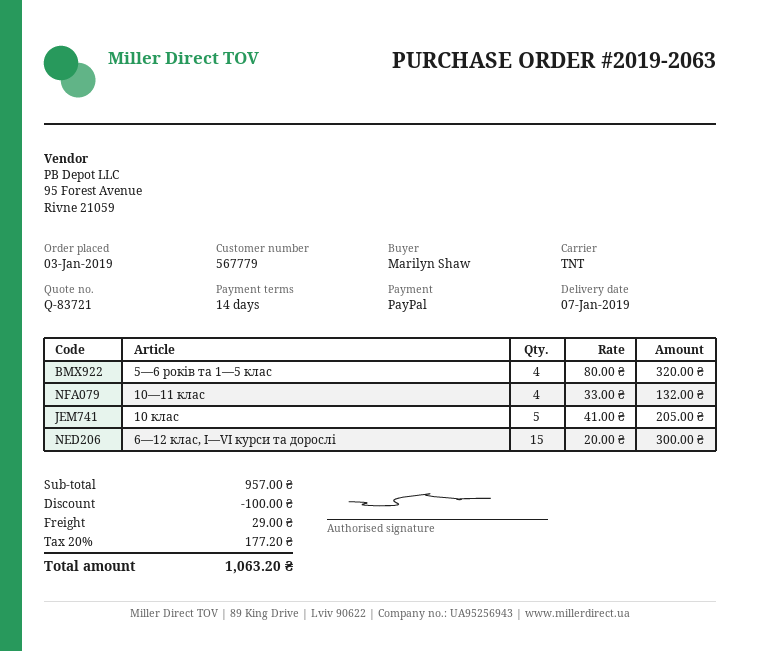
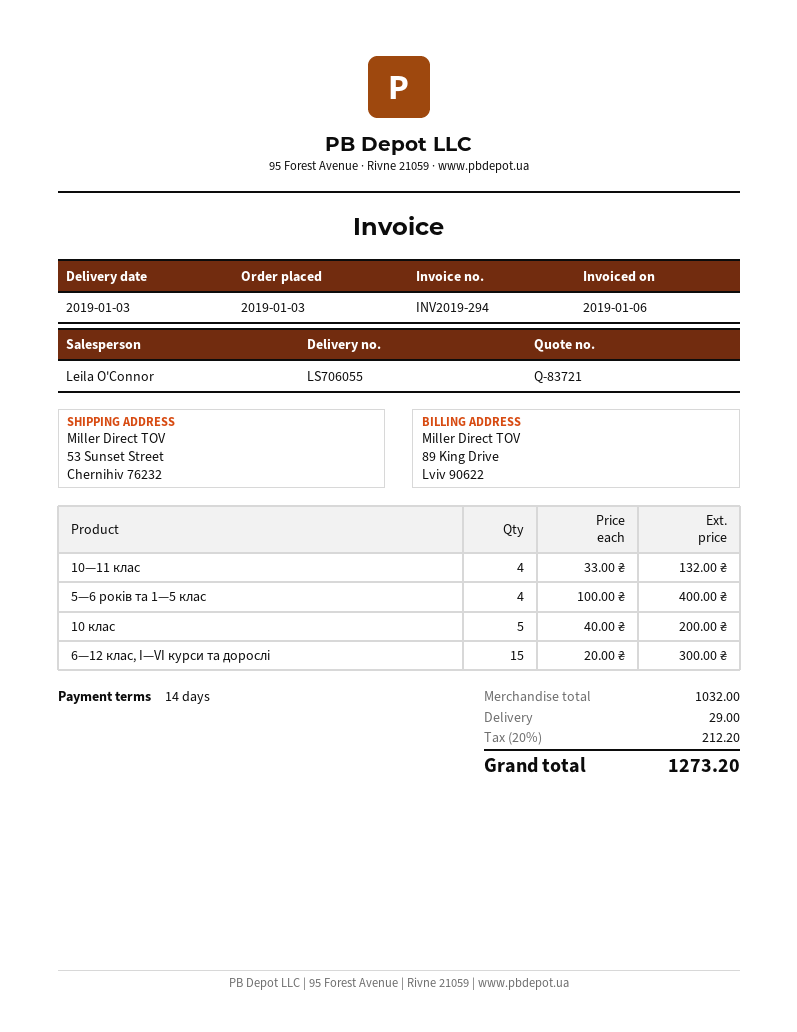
delivery date: 2019-01-07 -> 2019-01-03
5—6 років та 1—5 клас: 4 x 80.00 = 320.00 -> 4 x 100.00 = 400.00
10 клас: 5 x 41.00 = 205.00 -> 5 x 40.00 = 200.00
subtotal: 957.00 -> 1032.00
discount: 100.00 -> none
tax: 20% = 177.20 -> 20% = 212.20
total: 1063.20 -> 1273.20

